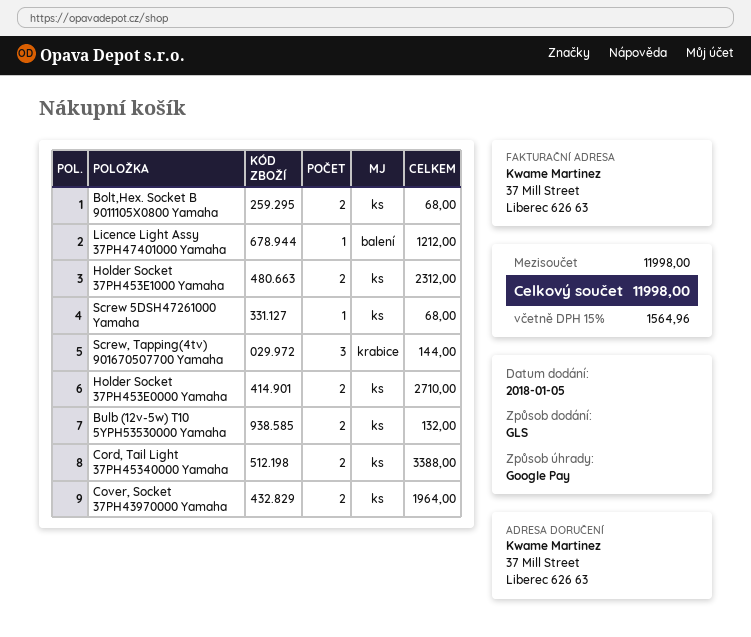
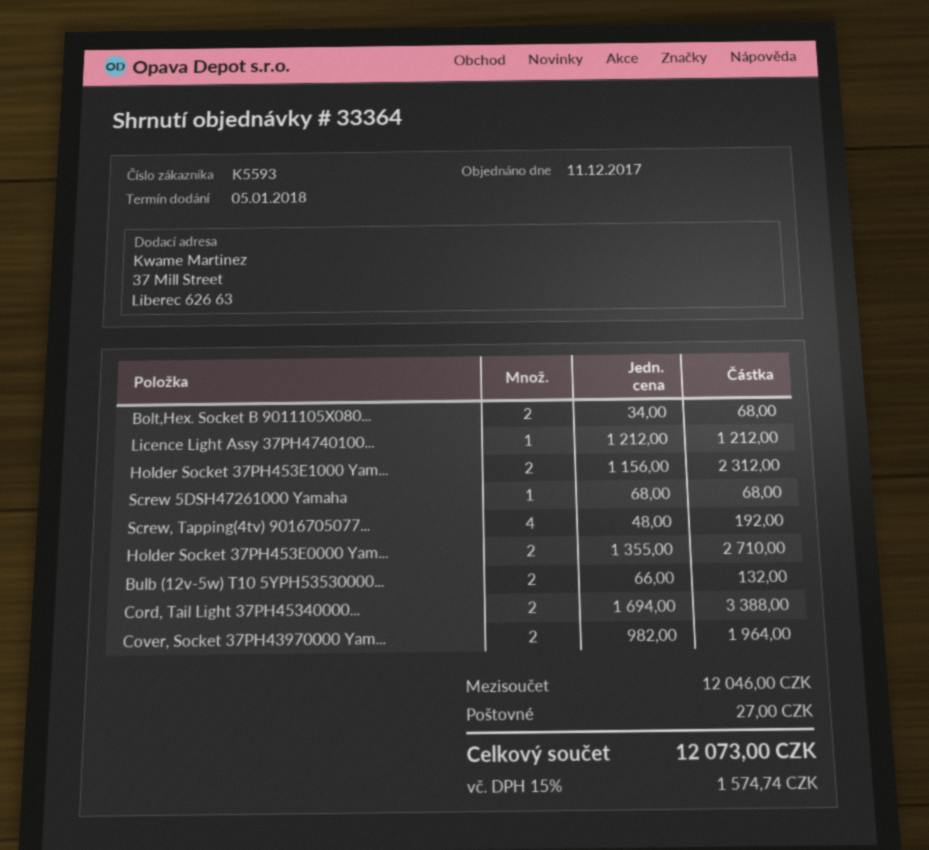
Screw, Tapping(4tv) 901670507700 Yamaha: 3 for 144.00 -> 4 for 192.00
subtotal: 11998.00 -> 12046.00
shipping: none -> 27.00
tax: 15% = 1564.96 -> 15% = 1574.74
total: 11998.00 -> 12073.00

